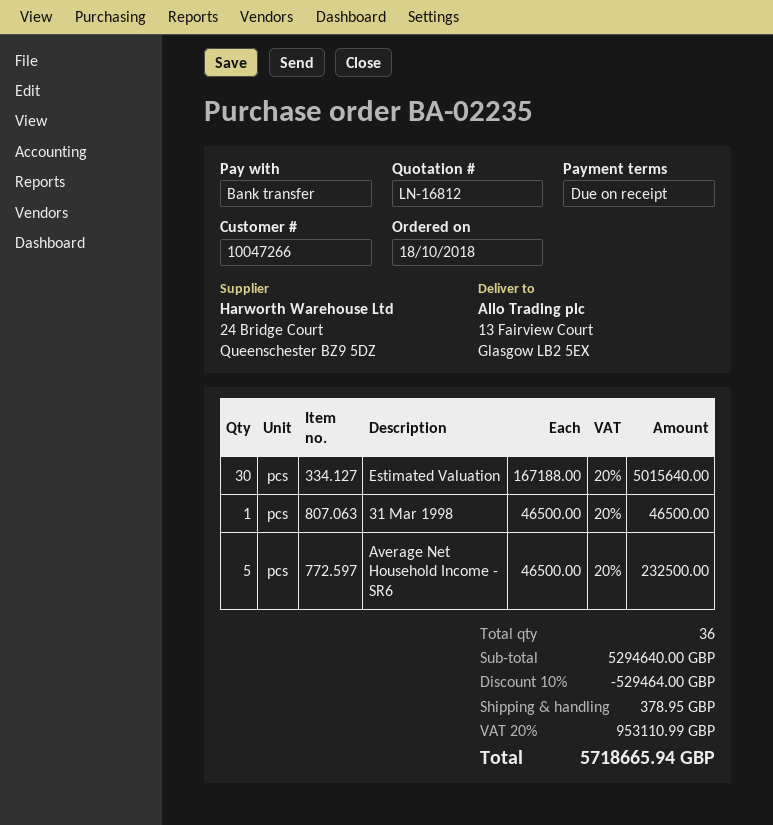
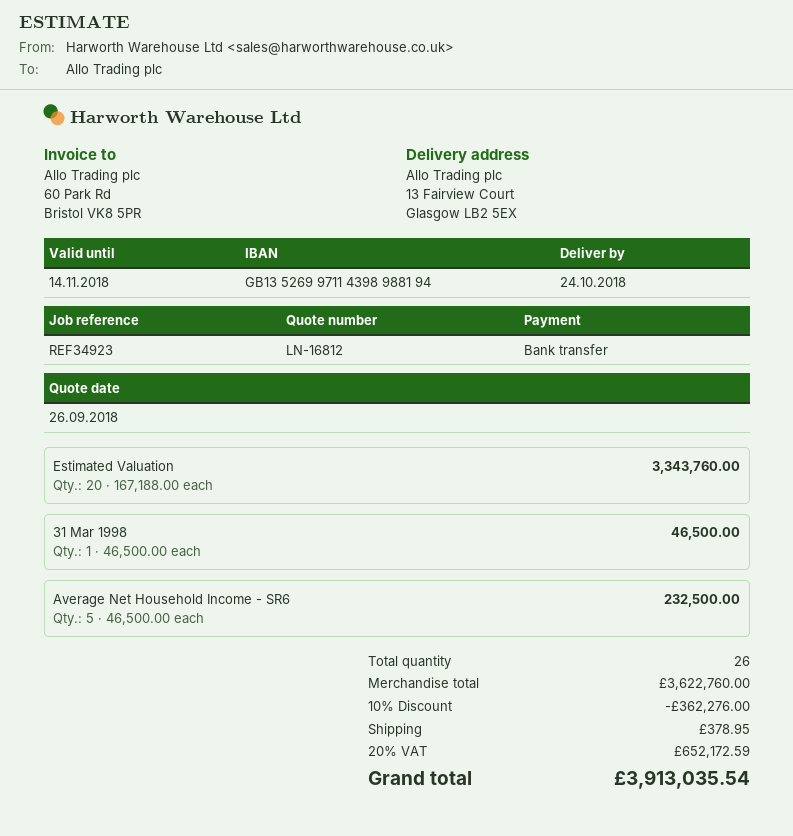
Estimated Valuation: 30 x 167188.00 = 5015640.00 -> 20 x 167188.00 = 3343760.00
total quantity: 36 -> 26
subtotal: 5294640.00 -> 3622760.00
discount: 10% = 529464.00 -> 10% = 362276.00
tax: 20% = 953110.99 -> 20% = 652172.59
total: 5718665.94 -> 3913035.54

